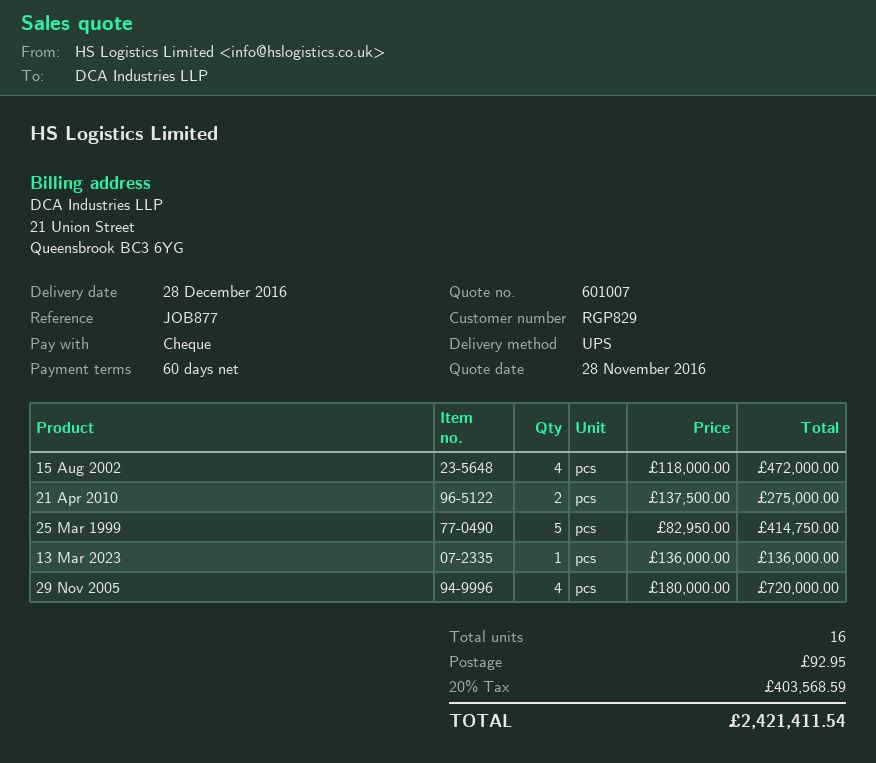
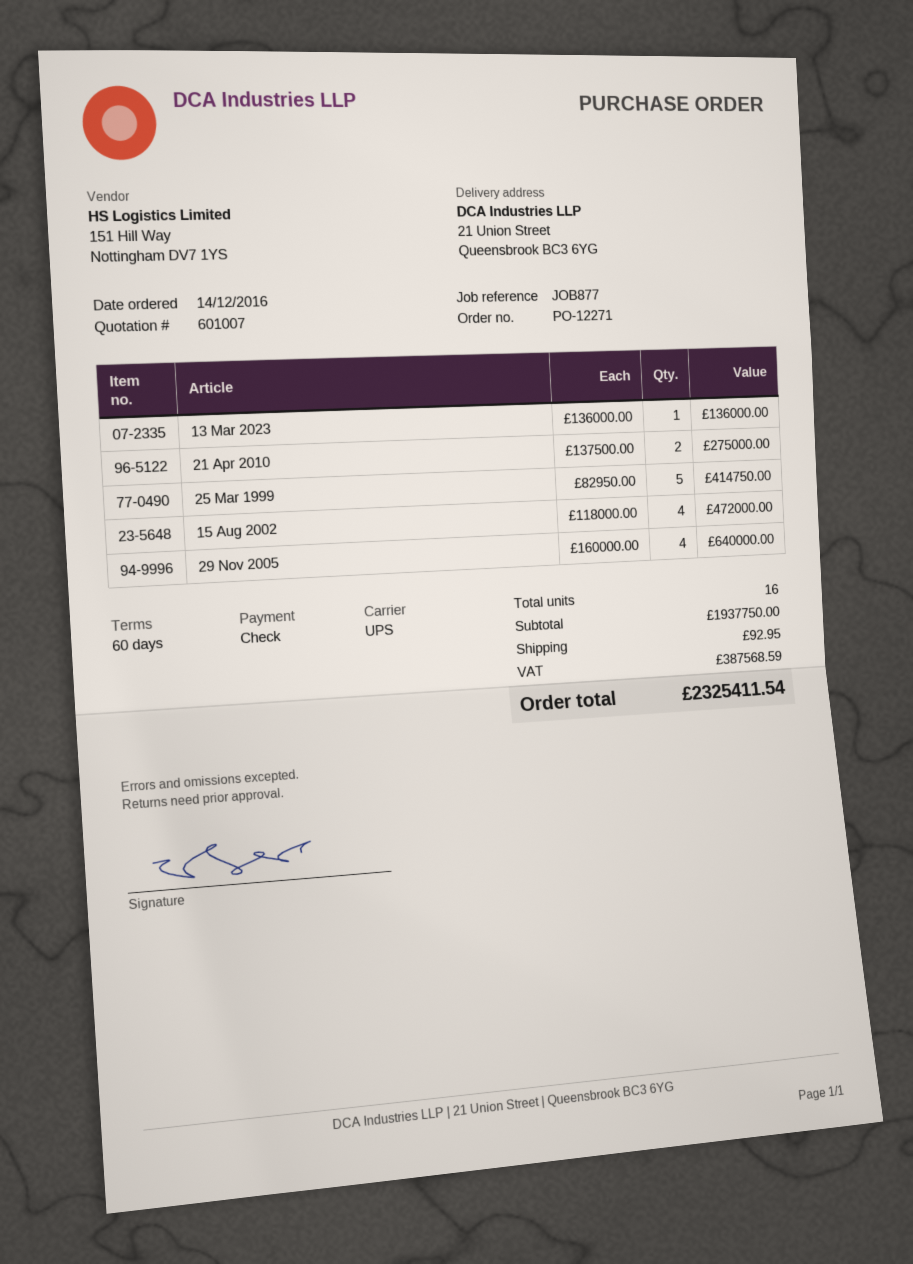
29 Nov 2005: 4 x 180000.00 = 720000.00 -> 4 x 160000.00 = 640000.00
tax: 403568.59 -> 387568.59
total: 2421411.54 -> 2325411.54

